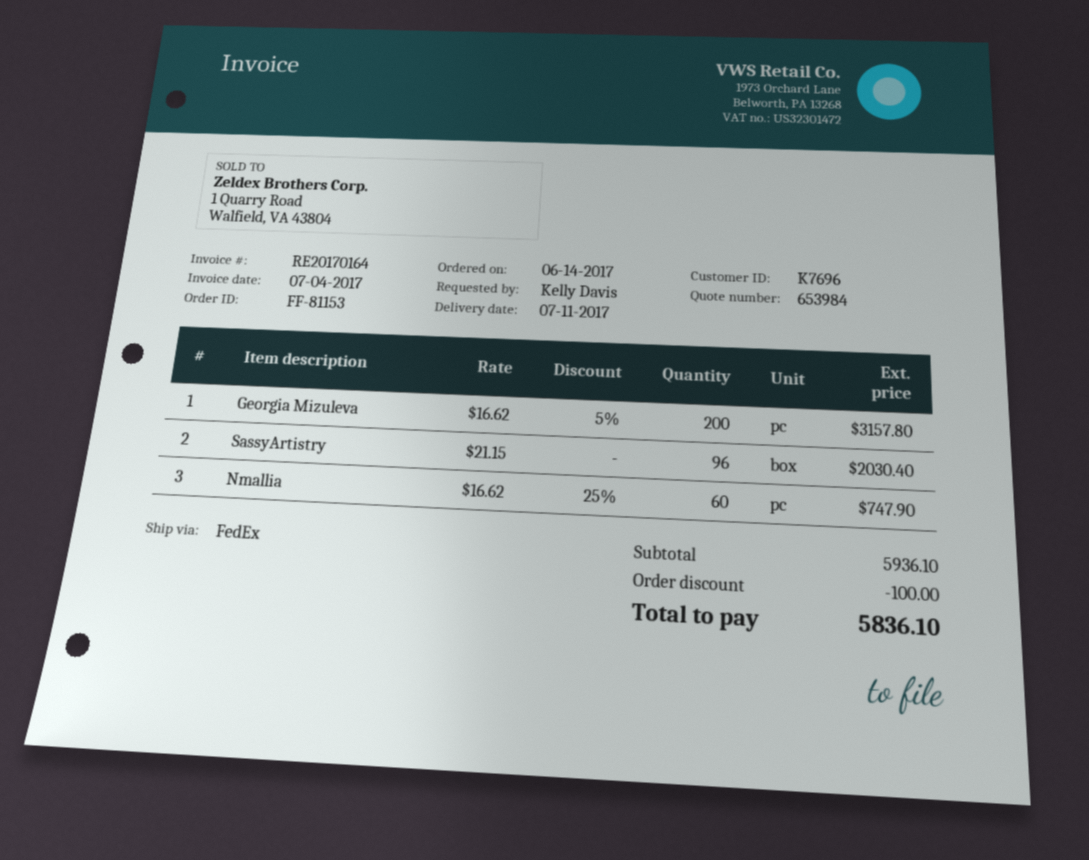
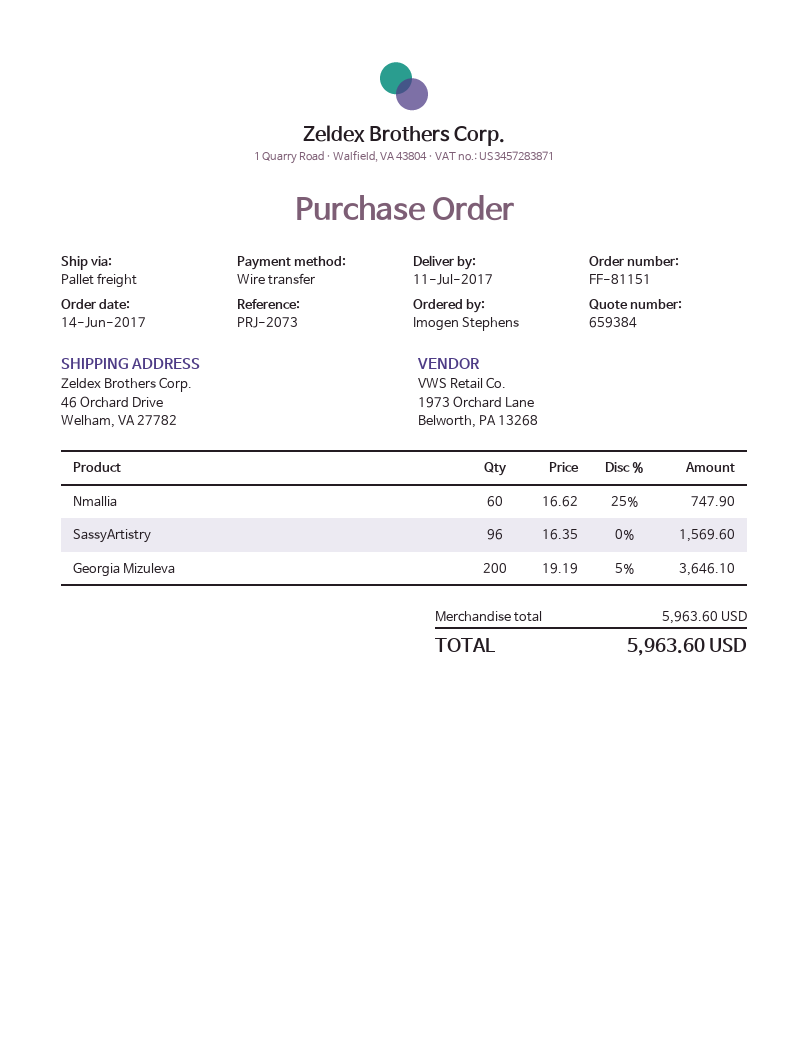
quote number: 653984 -> 659384
order number: FF-81153 -> FF-81151
ordered by: Kelly Davis -> Imogen Stephens
shipping method: FedEx -> pallet freight
Georgia Mizuleva: 200 x 16.62 - 5% = 3157.80 -> 200 x 19.19 - 5% = 3646.10
SassyArtistry: 96 x 21.15 = 2030.40 -> 96 x 16.35 = 1569.60
subtotal: 5936.10 -> 5963.60
discount: 100.00 -> none
total: 5836.10 -> 5963.60

